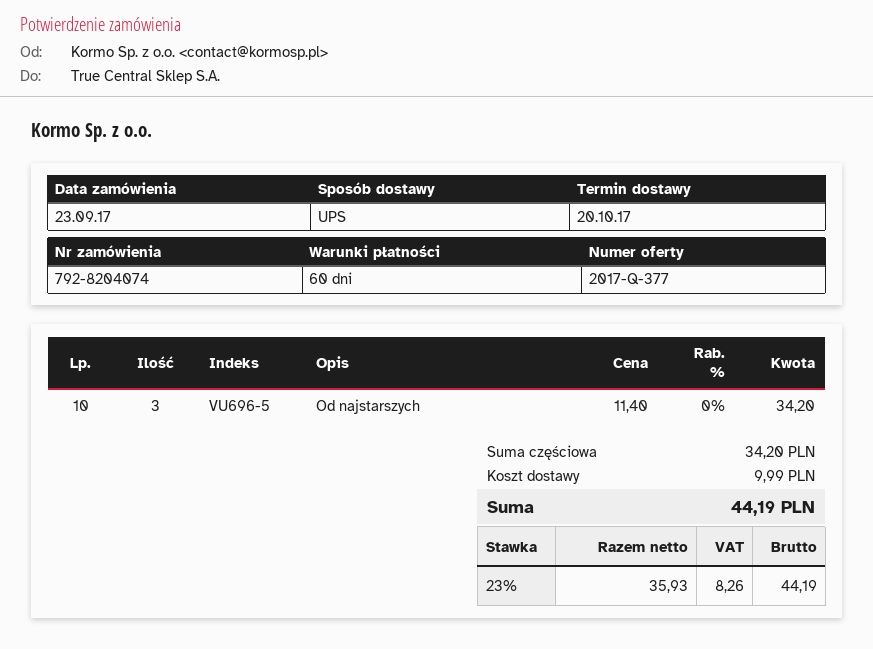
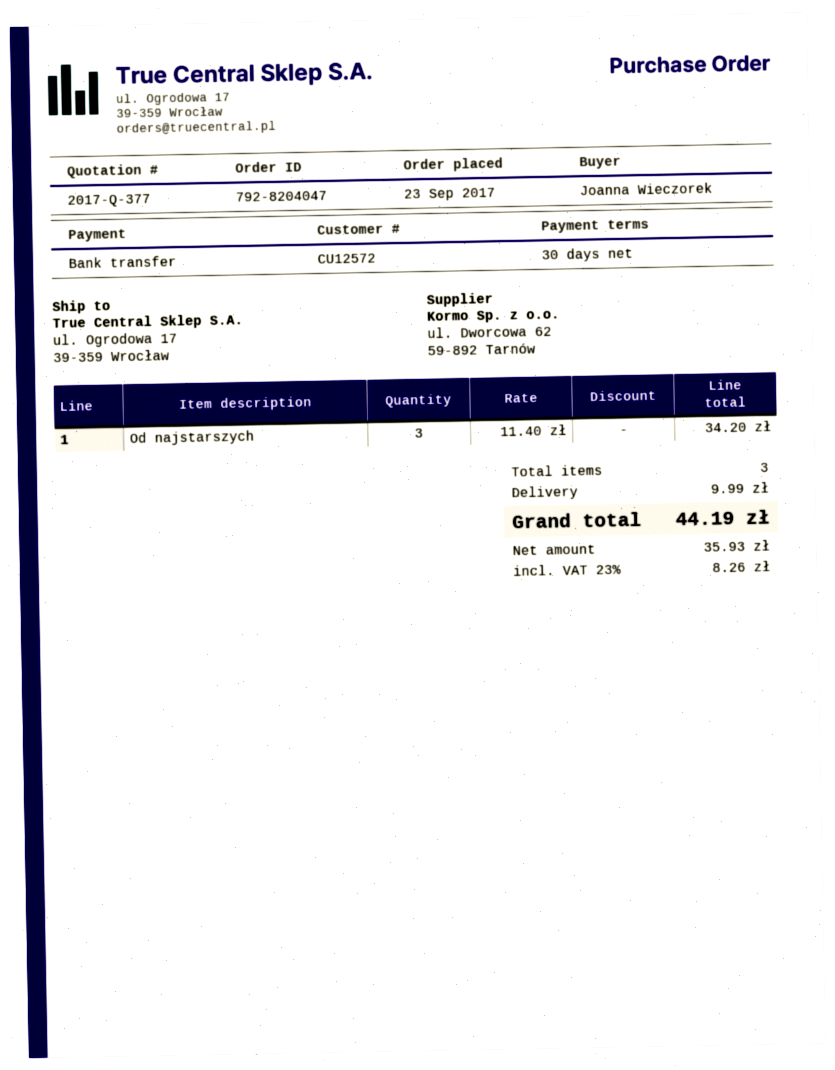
order number: 792-8204074 -> 792-8204047
payment terms: 60 days -> 30 days

